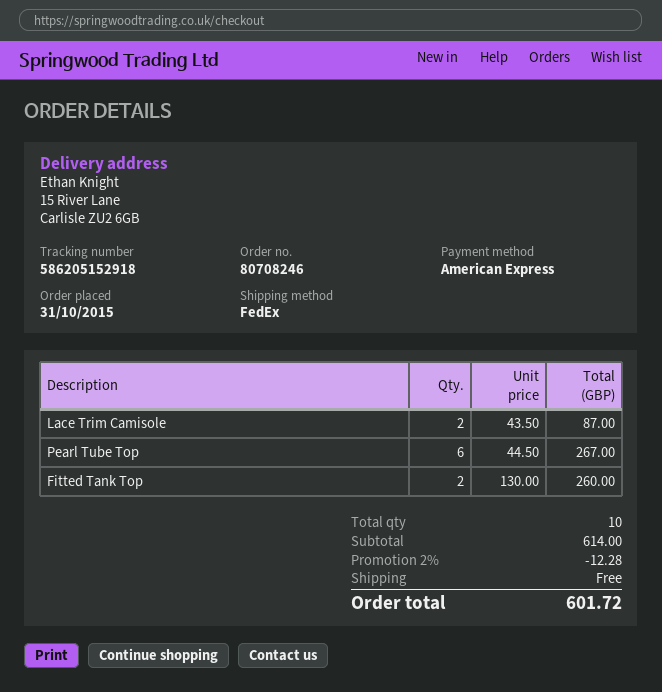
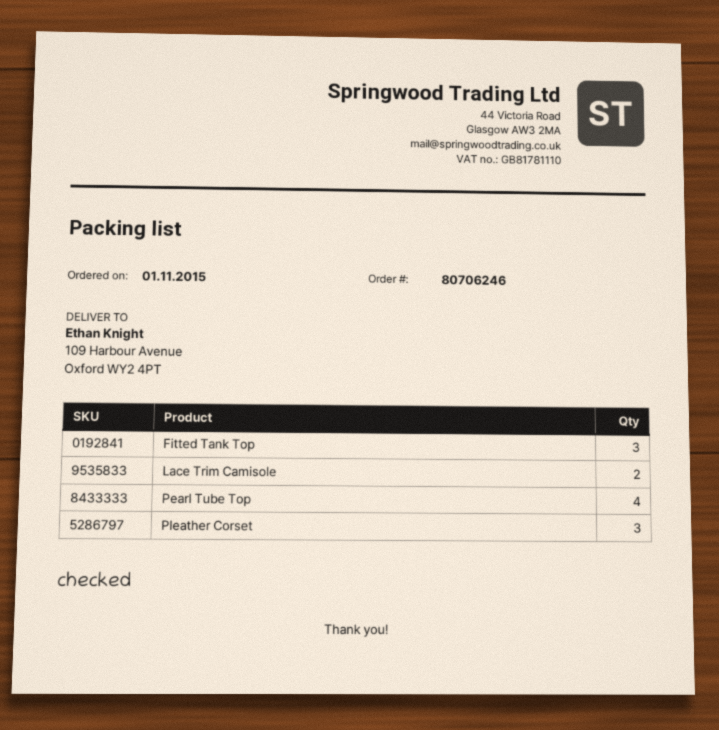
order number: 80708246 -> 80706246
order date: 2015-10-31 -> 2015-11-01
ship to: 15 River Lane, Carlisle ZU2 6GB -> 109 Harbour Avenue, Oxford WY2 4PT
Pearl Tube Top: 6 -> 4
Fitted Tank Top: 2 -> 3
Pleather Corset: none -> 3

